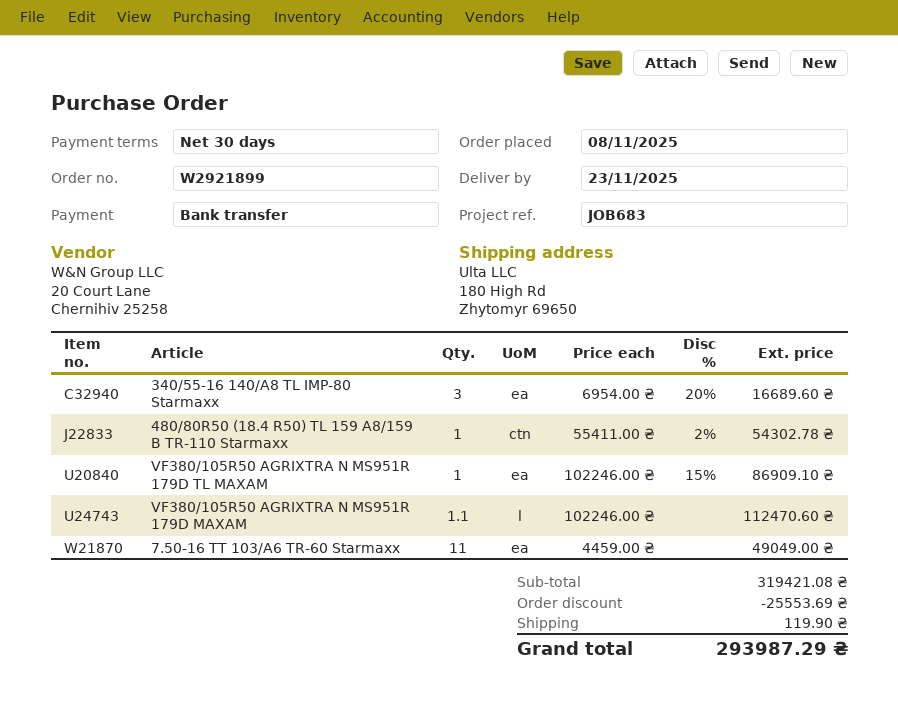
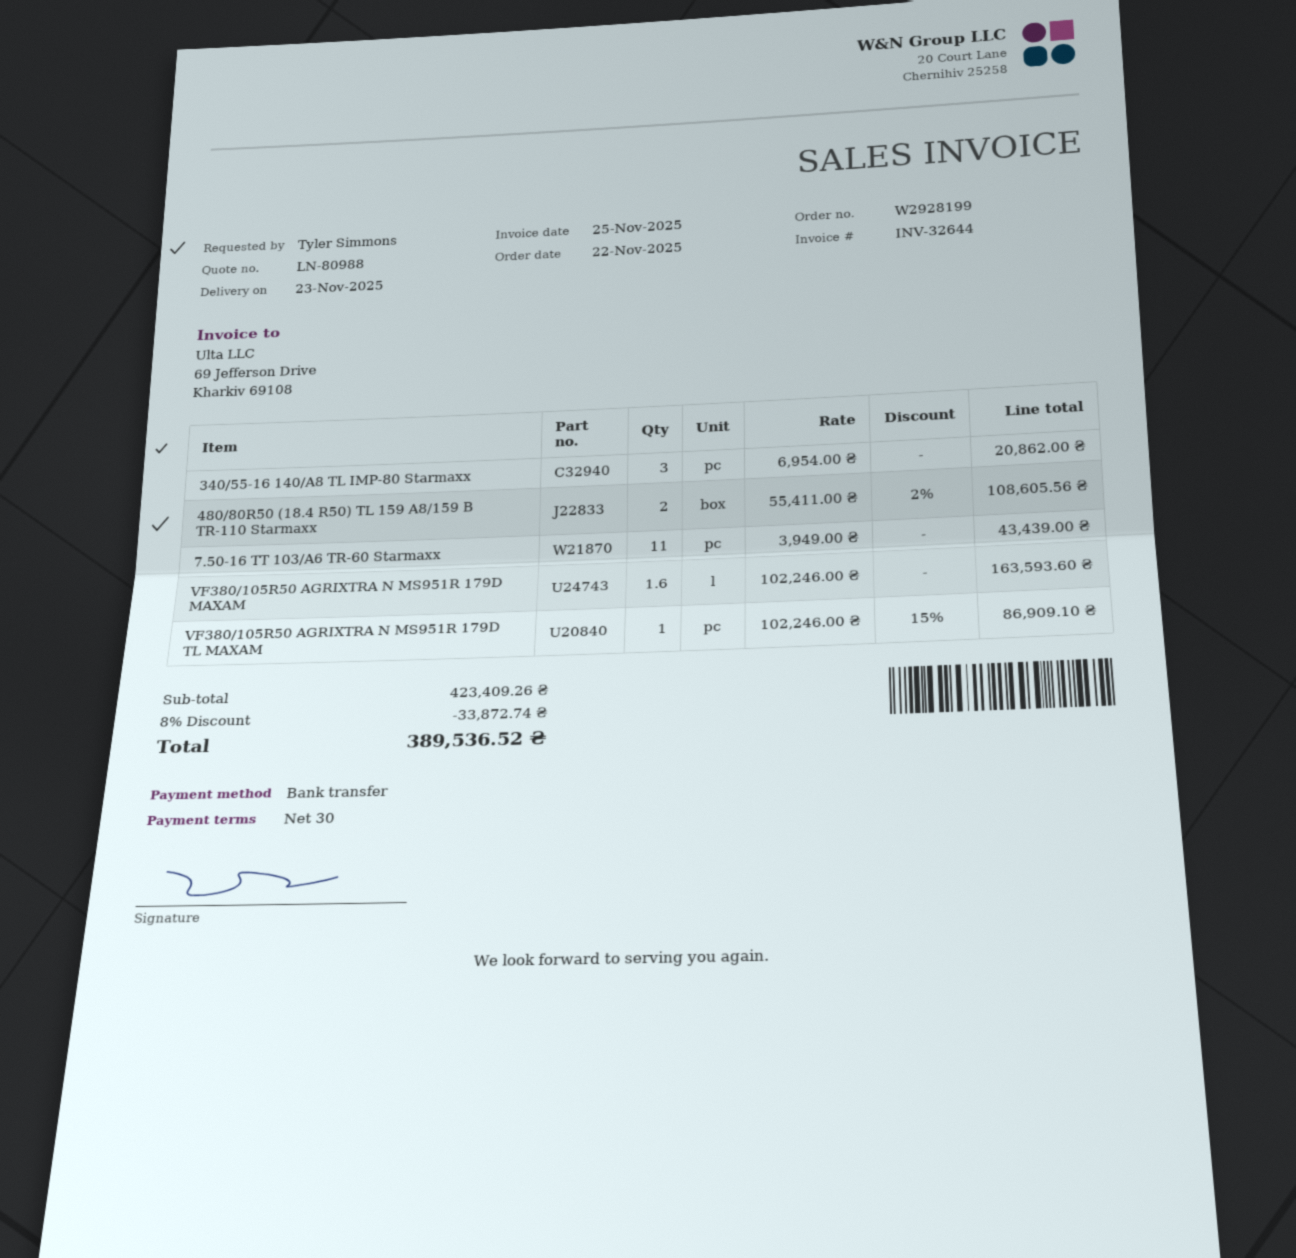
order number: W2921899 -> W2928199
order date: 2025-11-08 -> 2025-11-22
340/55-16 140/A8 TL IMP-80 Starmaxx: 3 x 6954.00 - 20% = 16689.60 -> 3 x 6954.00 = 20862.00
480/80R50 (18.4 R50) TL 159 A8/159 B TR-110 Starmaxx: 1 x 55411.00 - 2% = 54302.78 -> 2 x 55411.00 - 2% = 108605.56
VF380/105R50 AGRIXTRA N MS951R 179D MAXAM: 1.1 x 102246.00 = 112470.60 -> 1.6 x 102246.00 = 163593.60
7.50-16 TT 103/A6 TR-60 Starmaxx: 11 x 4459.00 = 49049.00 -> 11 x 3949.00 = 43439.00
subtotal: 319421.08 -> 423409.26
discount: 25553.69 -> 33872.74
shipping: 119.90 -> none
total: 293987.29 -> 389536.52

